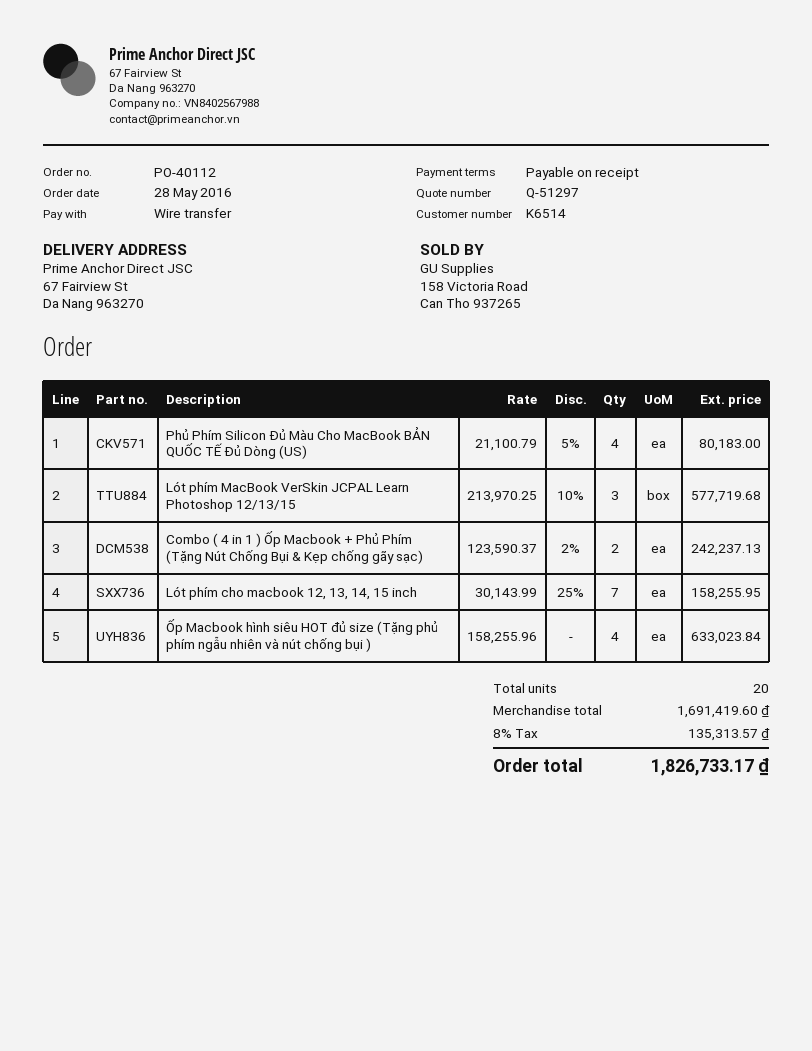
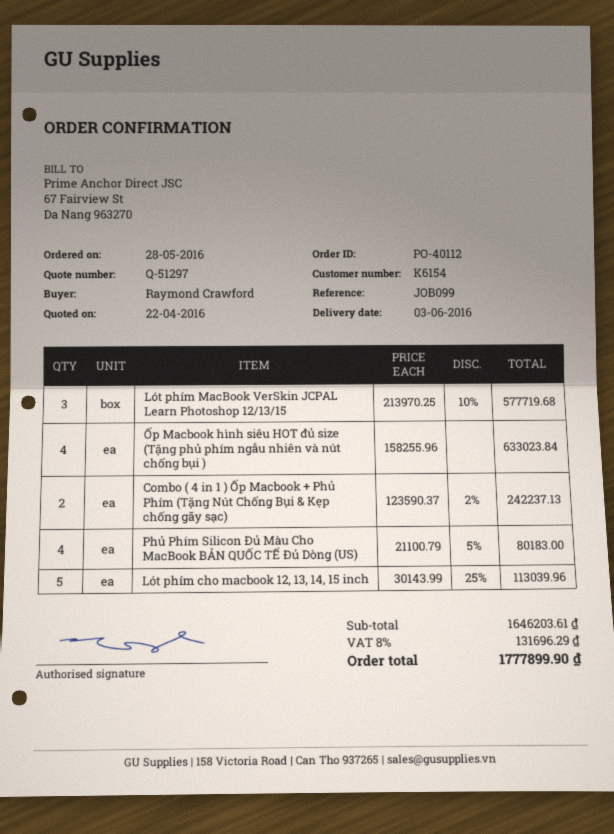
customer number: K6514 -> K6154
Lót phím cho macbook 12, 13, 14, 15 inch: 7 x 30143.99 - 25% = 158255.95 -> 5 x 30143.99 - 25% = 113039.96
subtotal: 1691419.60 -> 1646203.61
tax: 8% = 135313.57 -> 8% = 131696.29
total: 1826733.17 -> 1777899.90

